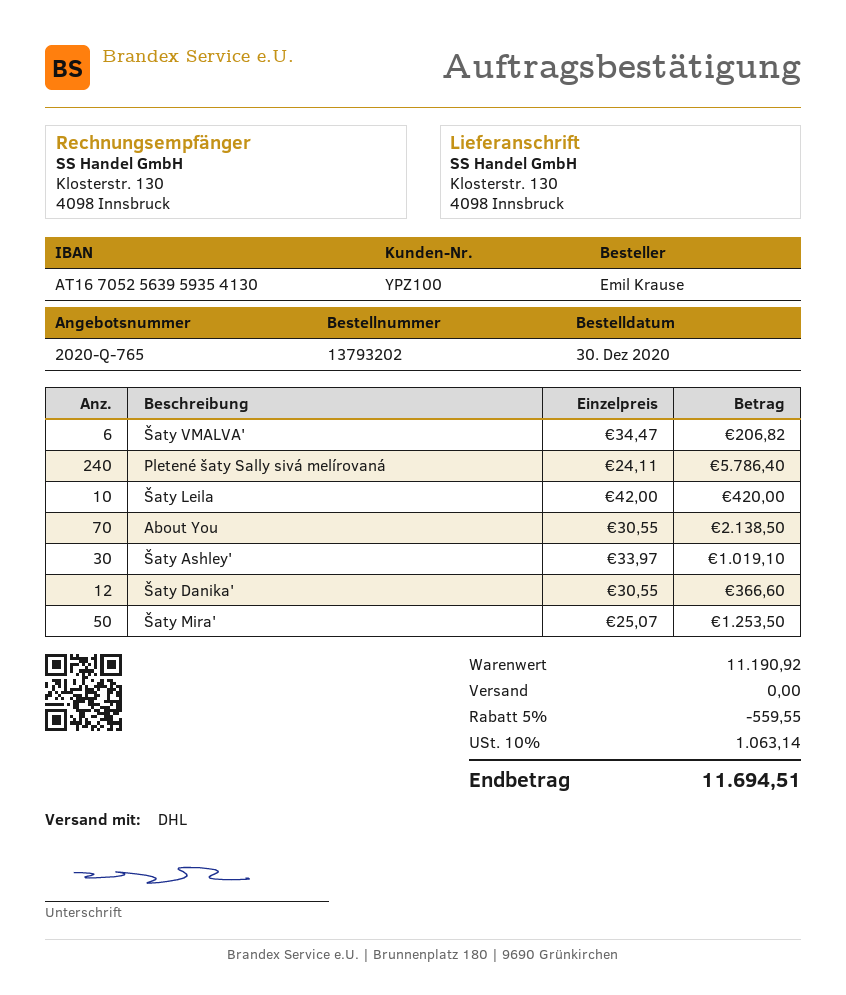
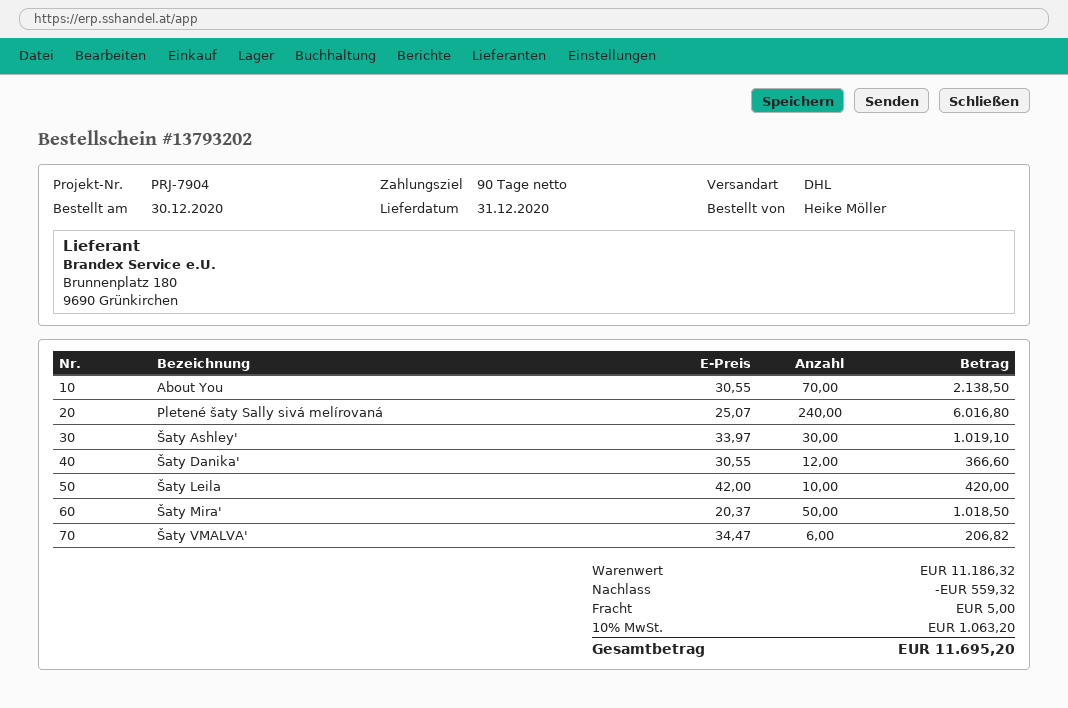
ordered by: Emil Krause -> Heike Möller
Pletené šaty Sally sivá melírovaná: 240 x 24.11 = 5786.40 -> 240 x 25.07 = 6016.80
Šaty Mira': 50 x 25.07 = 1253.50 -> 50 x 20.37 = 1018.50
subtotal: 11190.92 -> 11186.32
discount: 559.55 -> 559.32
shipping: 0.00 -> 5.00
tax: 10% = 1063.14 -> 10% = 1063.20
total: 11694.51 -> 11695.20

